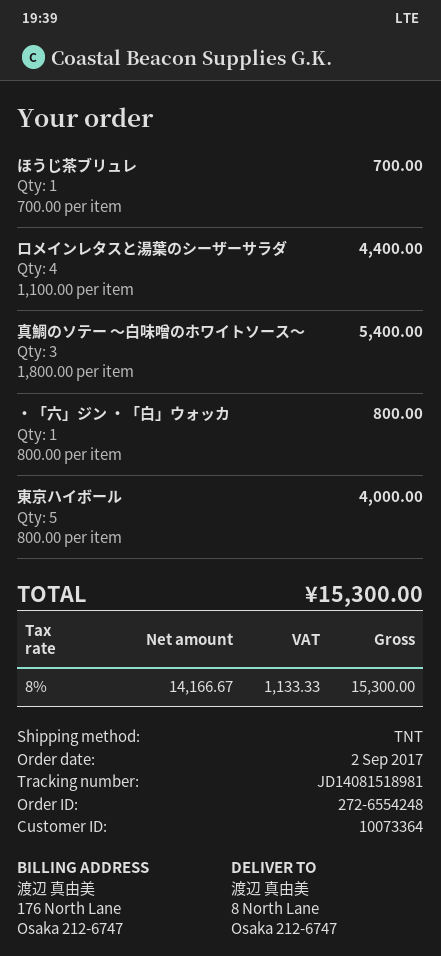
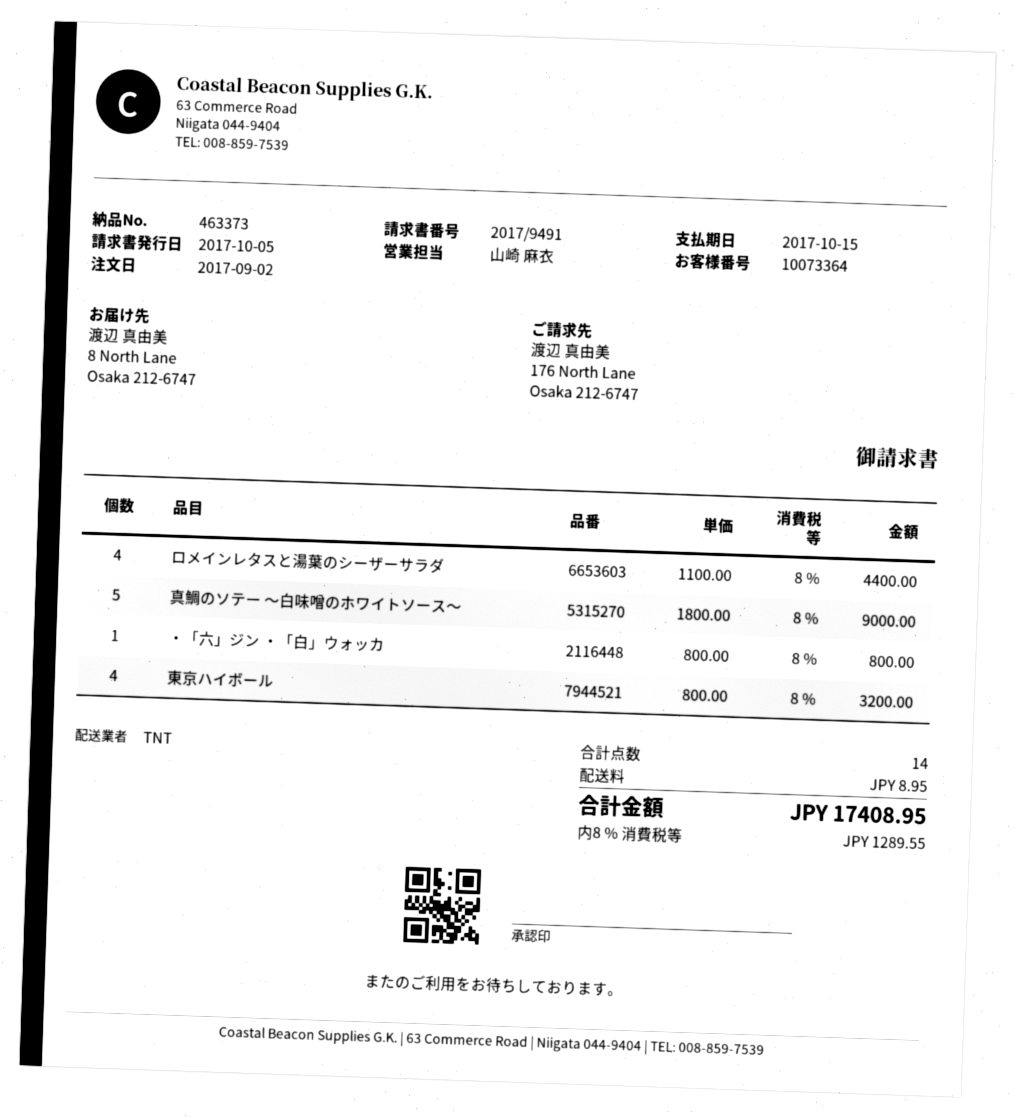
ほうじ茶ブリュレ: 1 x 700.00 = 700.00 -> none
真鯛のソテー 〜白味噌のホワイトソース〜: 3 x 1800.00 = 5400.00 -> 5 x 1800.00 = 9000.00
東京ハイボール: 5 x 800.00 = 4000.00 -> 4 x 800.00 = 3200.00
shipping: none -> 8.95
tax: 8% = 1133.33 -> 8% = 1289.55
total: 15300.00 -> 17408.95

